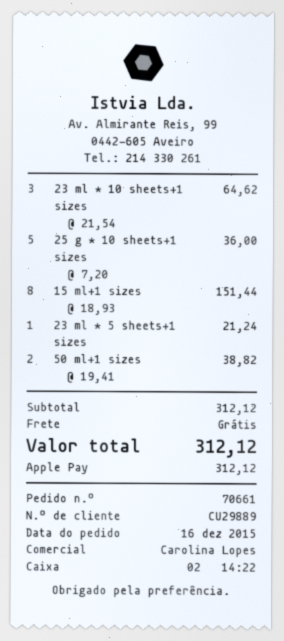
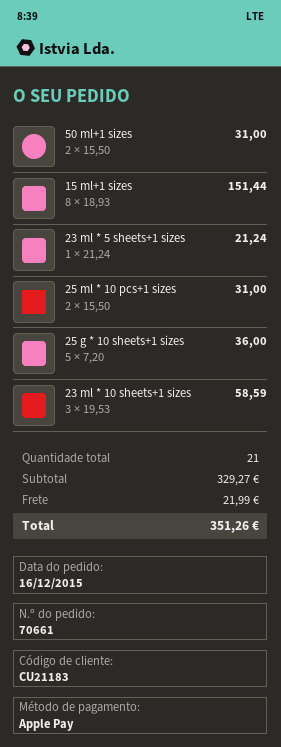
customer number: CU29889 -> CU21183
23 ml * 10 sheets+1 sizes: 3 x 21.54 = 64.62 -> 3 x 19.53 = 58.59
50 ml+1 sizes: 2 x 19.41 = 38.82 -> 2 x 15.50 = 31.00
25 ml * 10 pcs+1 sizes: none -> 2 x 15.50 = 31.00
subtotal: 312.12 -> 329.27
shipping: 0.00 -> 21.99
total: 312.12 -> 351.26

